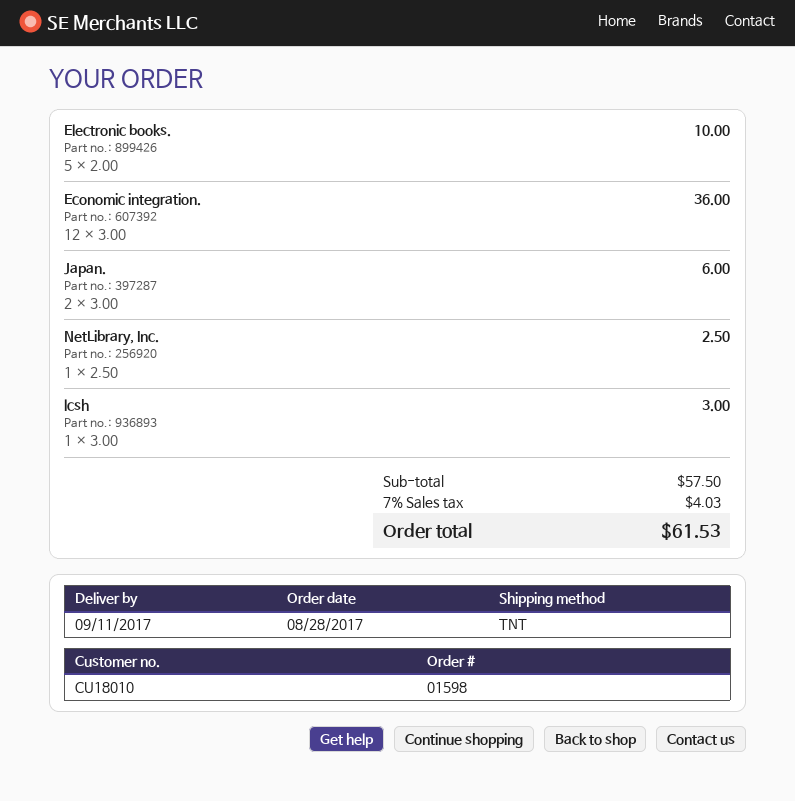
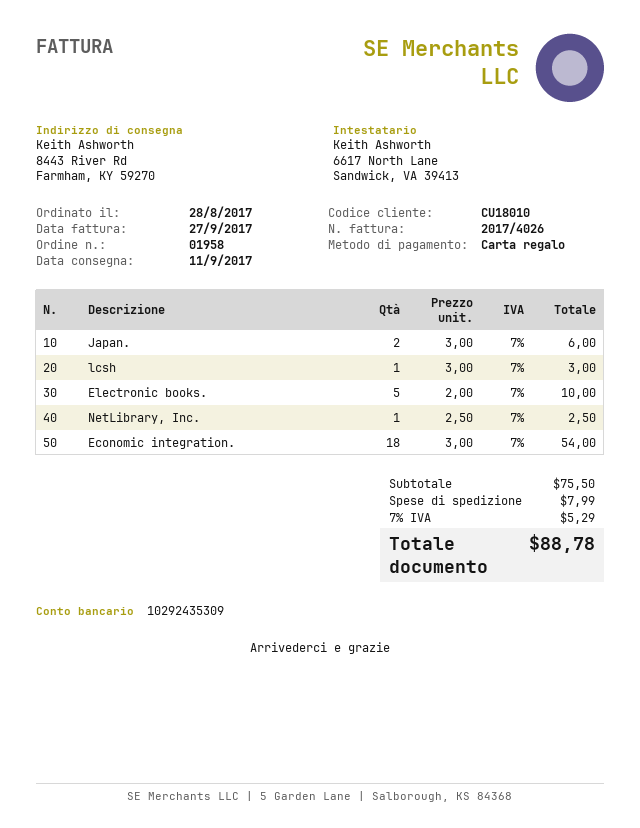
order number: 01598 -> 01958
Economic integration.: 12 x 3.00 = 36.00 -> 18 x 3.00 = 54.00
subtotal: 57.50 -> 75.50
shipping: none -> 7.99
tax: 7% = 4.03 -> 7% = 5.29
total: 61.53 -> 88.78

